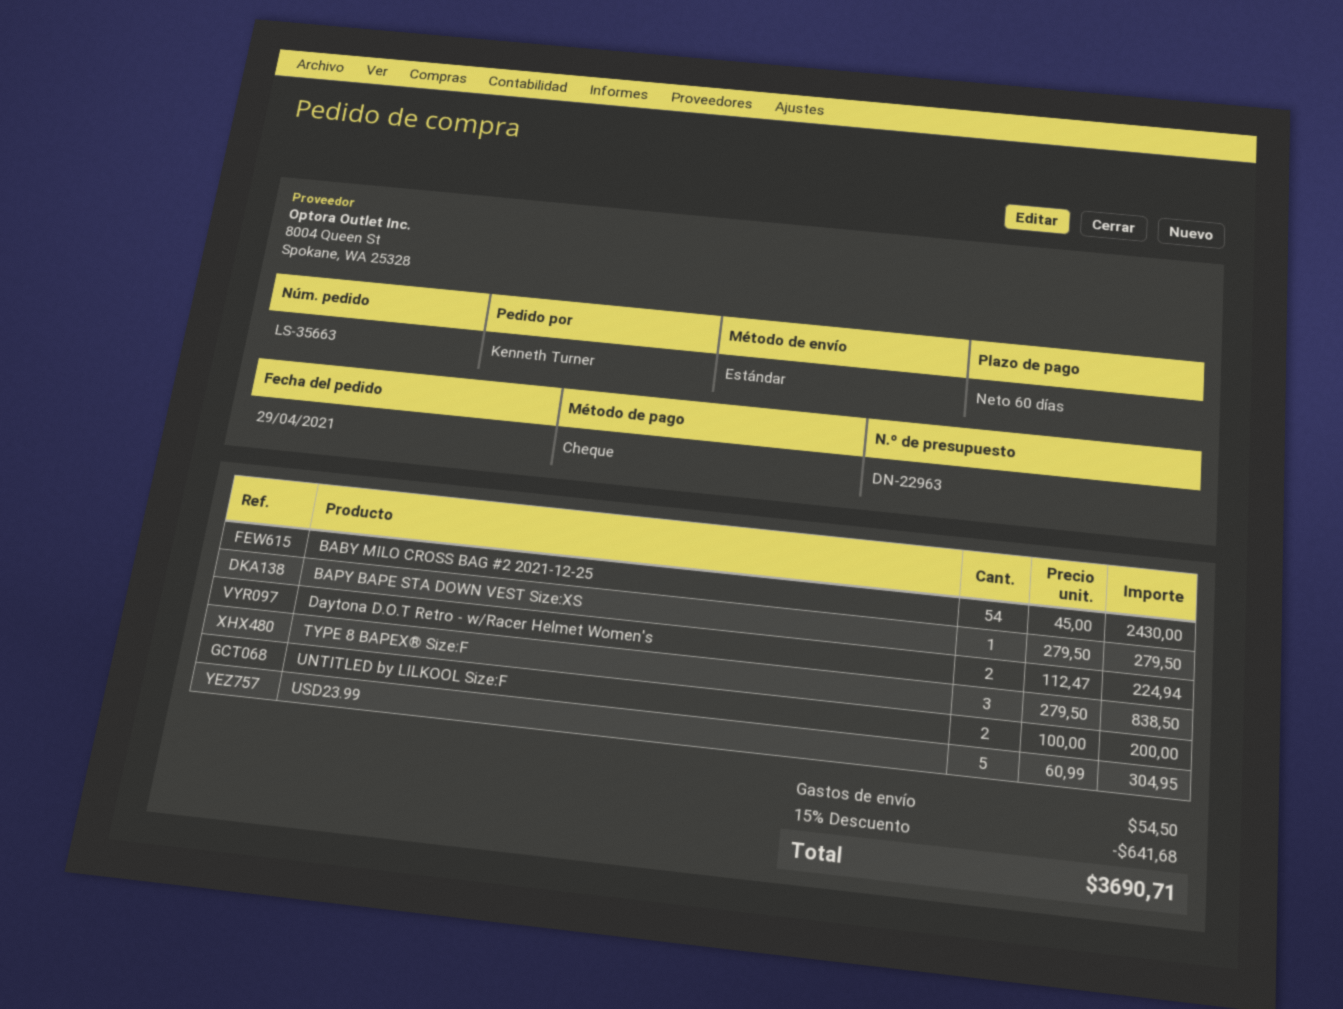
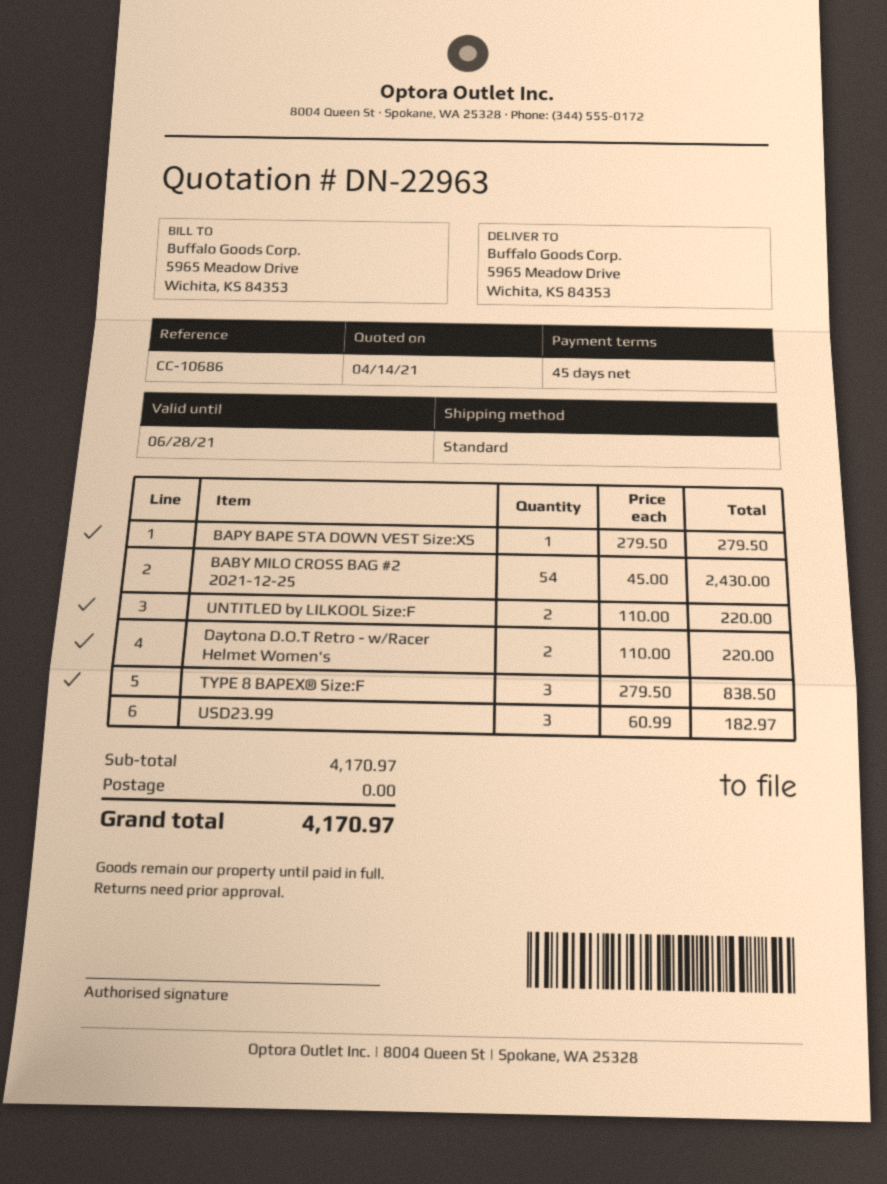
payment terms: 60 days -> 45 days
Daytona D.O.T Retro - w/Racer Helmet Women's: 2 x 112.47 = 224.94 -> 2 x 110.00 = 220.00
UNTITLED by LILKOOL Size:F: 2 x 100.00 = 200.00 -> 2 x 110.00 = 220.00
USD23.99: 5 x 60.99 = 304.95 -> 3 x 60.99 = 182.97
discount: 15% = 641.68 -> none
shipping: 54.50 -> 0.00
total: 3690.71 -> 4170.97

